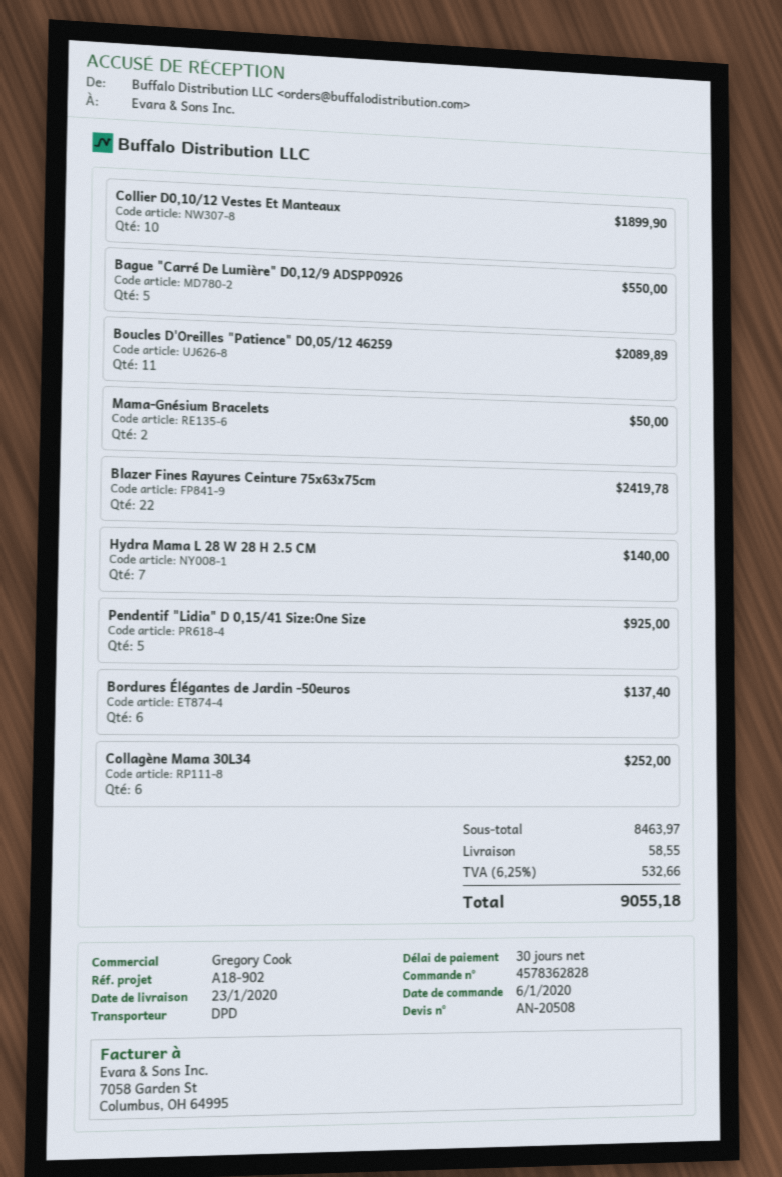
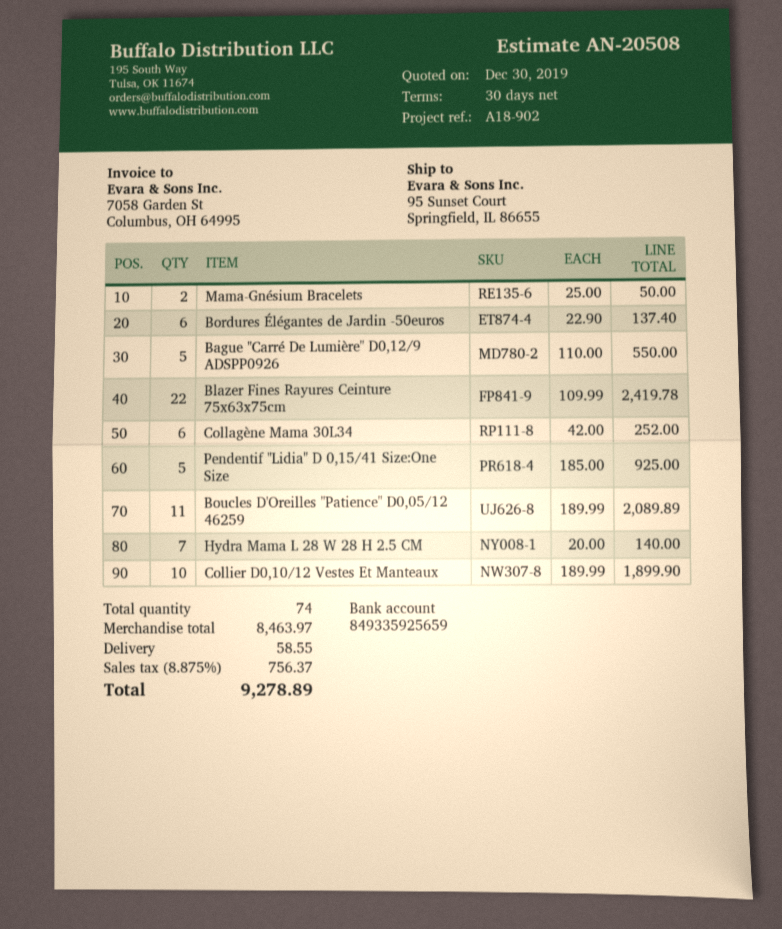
tax: 6.25% = 532.66 -> 8.875% = 756.37
total: 9055.18 -> 9278.89

